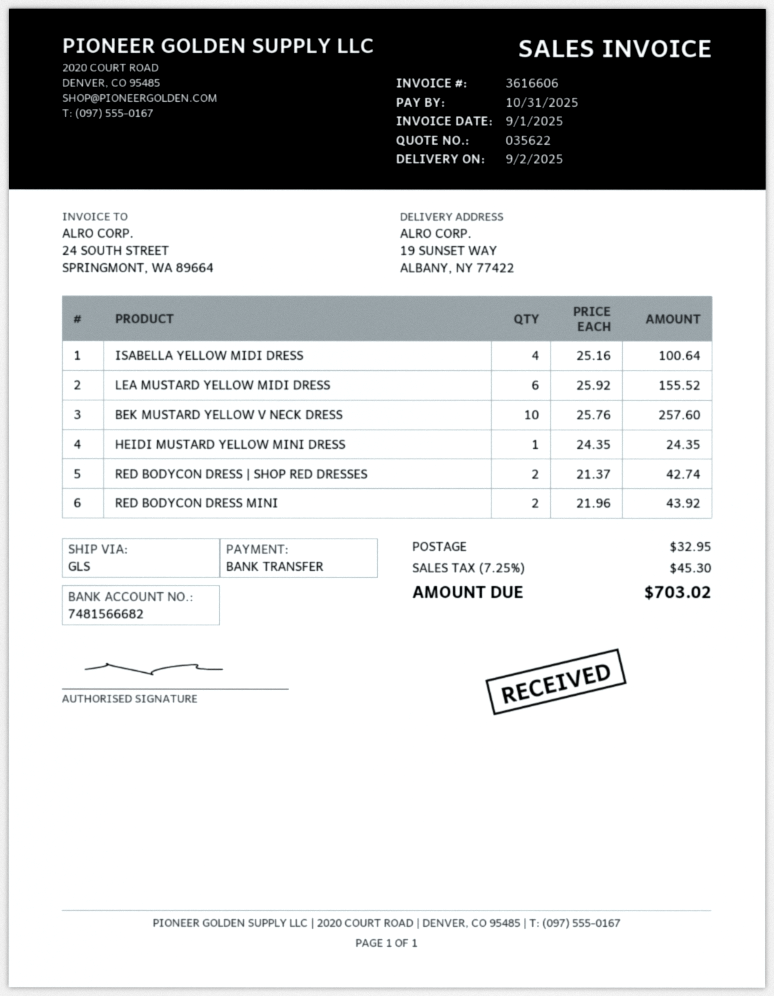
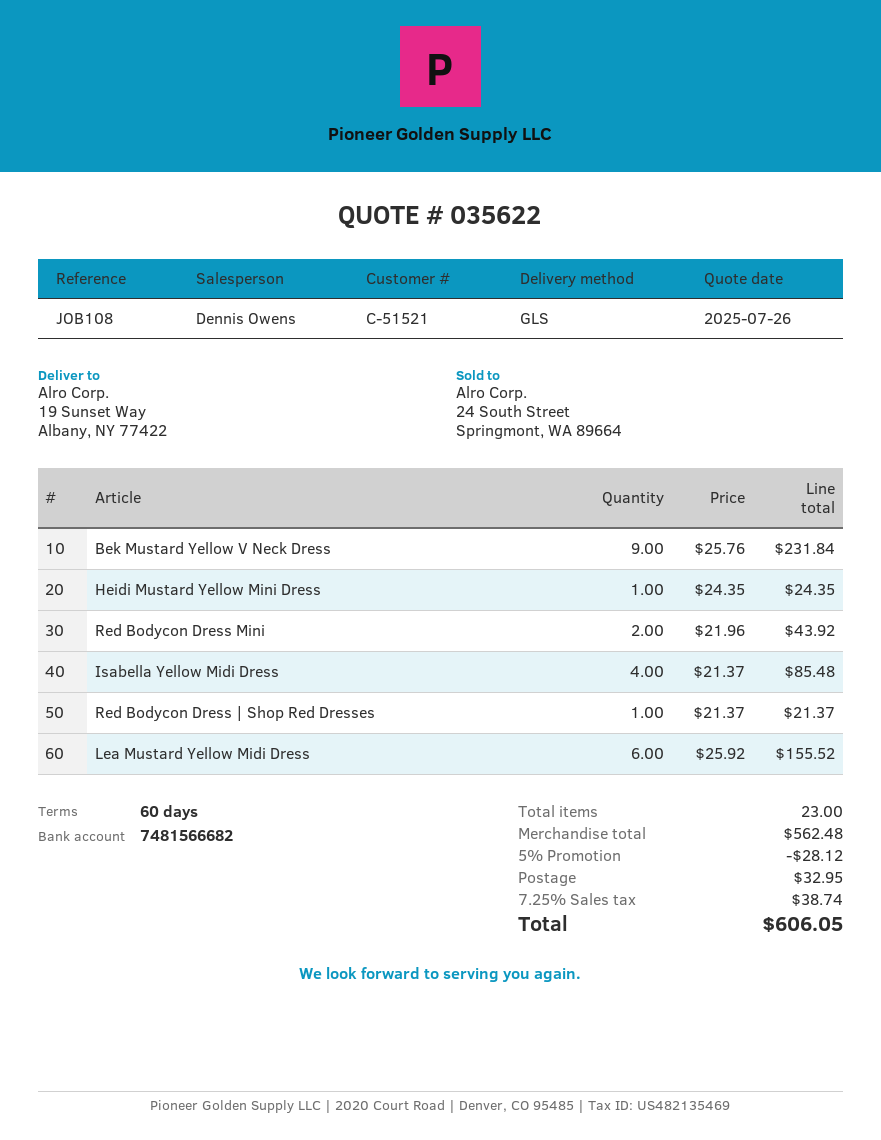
ISABELLA YELLOW MIDI DRESS: 4 x 25.16 = 100.64 -> 4 x 21.37 = 85.48
BEK MUSTARD YELLOW V NECK DRESS: 10 x 25.76 = 257.60 -> 9 x 25.76 = 231.84
RED BODYCON DRESS | SHOP RED DRESSES: 2 x 21.37 = 42.74 -> 1 x 21.37 = 21.37
discount: none -> 5% = 28.12
tax: 7.25% = 45.30 -> 7.25% = 38.74
total: 703.02 -> 606.05

